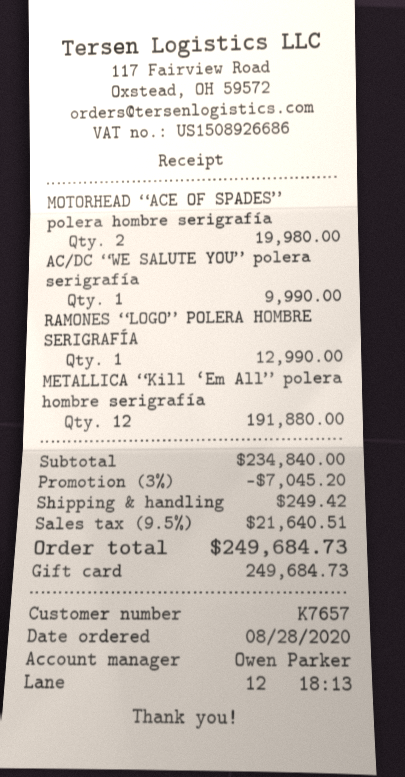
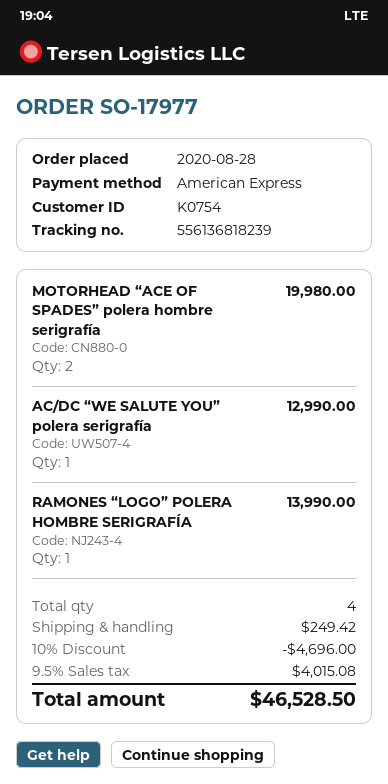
customer number: K7657 -> K0754
payment method: gift card -> American Express
AC/DC “WE SALUTE YOU” polera serigrafía: 1 for 9990.00 -> 1 for 12990.00
RAMONES “LOGO” POLERA HOMBRE SERIGRAFÍA: 1 for 12990.00 -> 1 for 13990.00
METALLICA “Kill ‘Em All” polera hombre serigrafía: 12 for 191880.00 -> none
discount: 3% = 7045.20 -> 10% = 4696.00
tax: 9.5% = 21640.51 -> 9.5% = 4015.08
total: 249684.73 -> 46528.50

